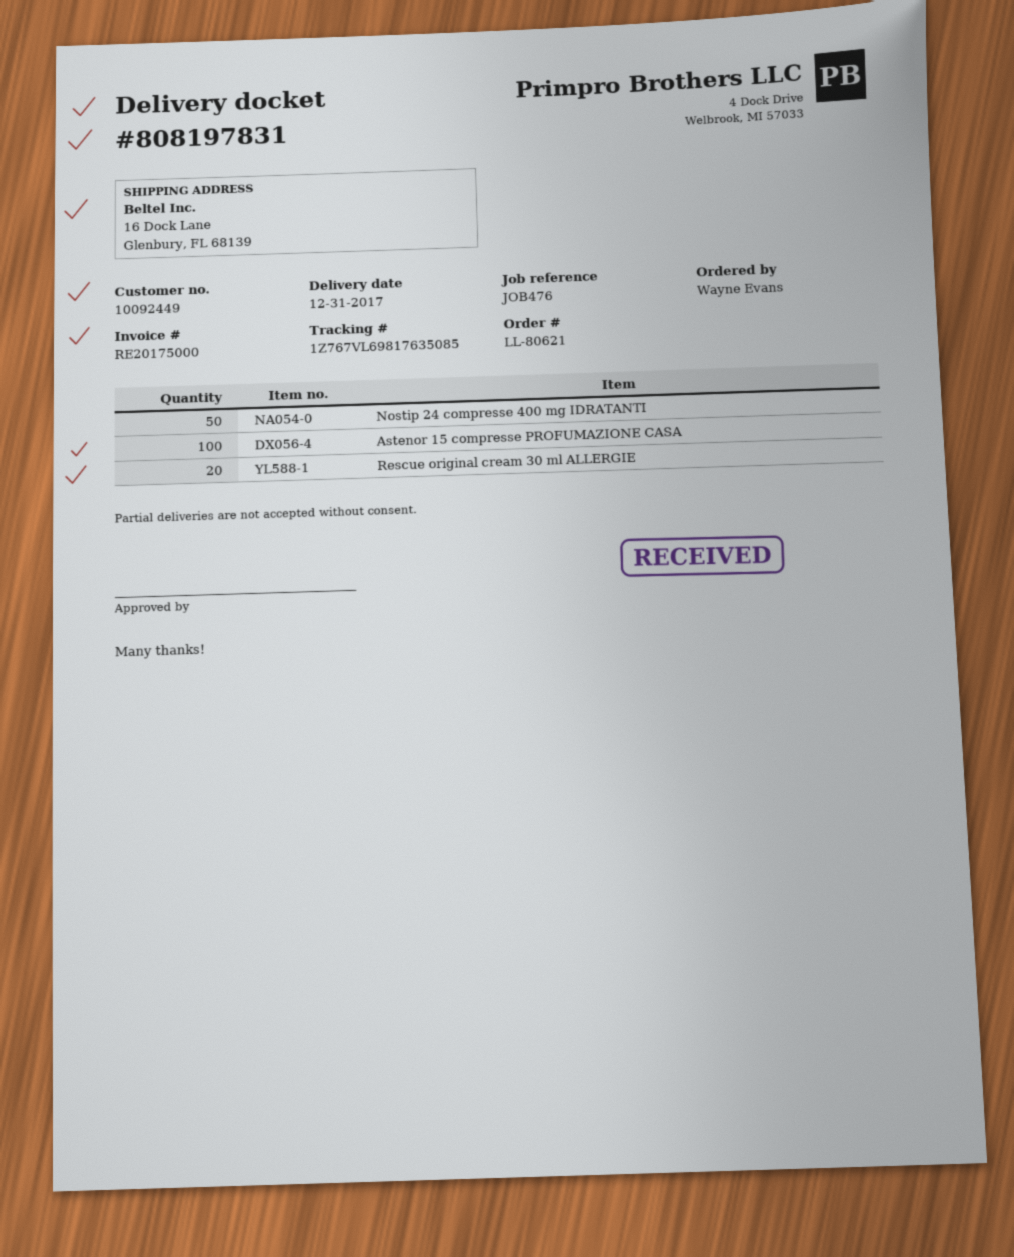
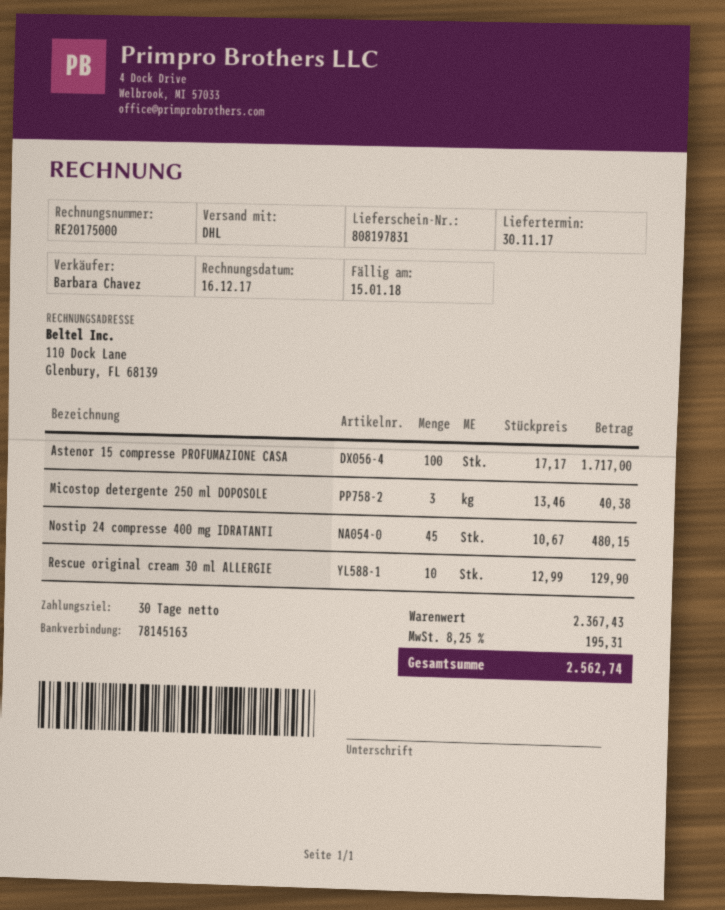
delivery date: 2017-12-31 -> 2017-11-30
Nostip 24 compresse 400 mg IDRATANTI: 50 -> 45
Rescue original cream 30 ml ALLERGIE: 20 -> 10
Micostop detergente 250 ml DOPOSOLE: none -> 3

